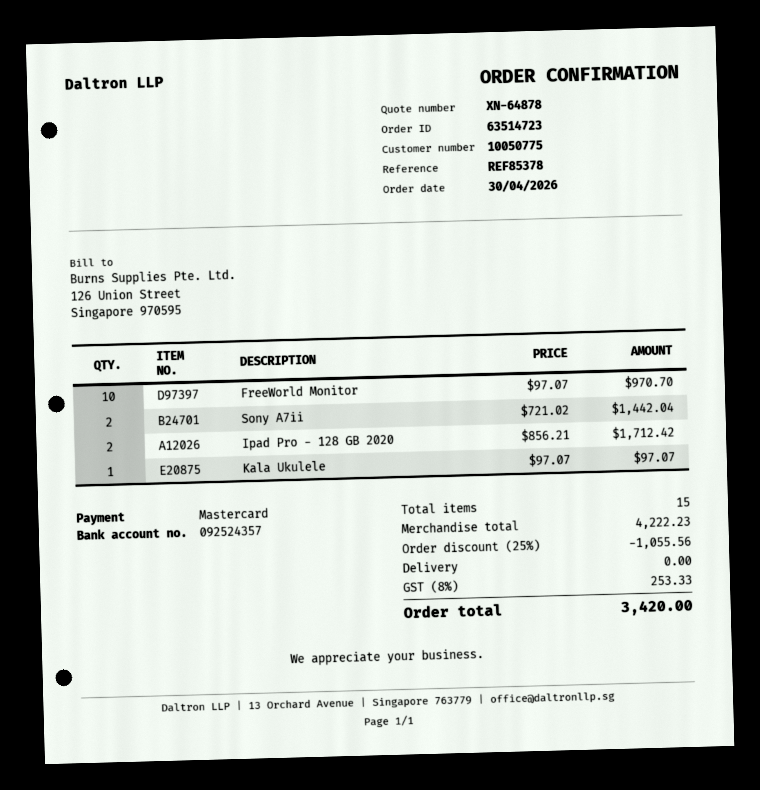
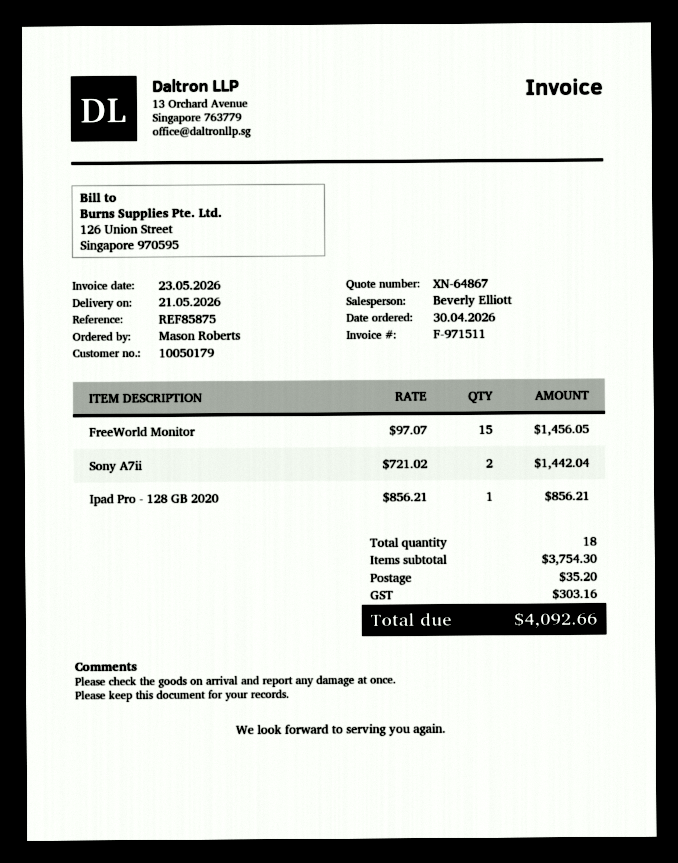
quote number: XN-64878 -> XN-64867
customer number: 10050775 -> 10050179
reference: REF85378 -> REF85875
FreeWorld Monitor: 10 x 97.07 = 970.70 -> 15 x 97.07 = 1456.05
Ipad Pro - 128 GB 2020: 2 x 856.21 = 1712.42 -> 1 x 856.21 = 856.21
Kala Ukulele: 1 x 97.07 = 97.07 -> none
total quantity: 15 -> 18
subtotal: 4222.23 -> 3754.30
discount: 25% = 1055.56 -> none
shipping: 0.00 -> 35.20
tax: 253.33 -> 303.16
total: 3420.00 -> 4092.66

